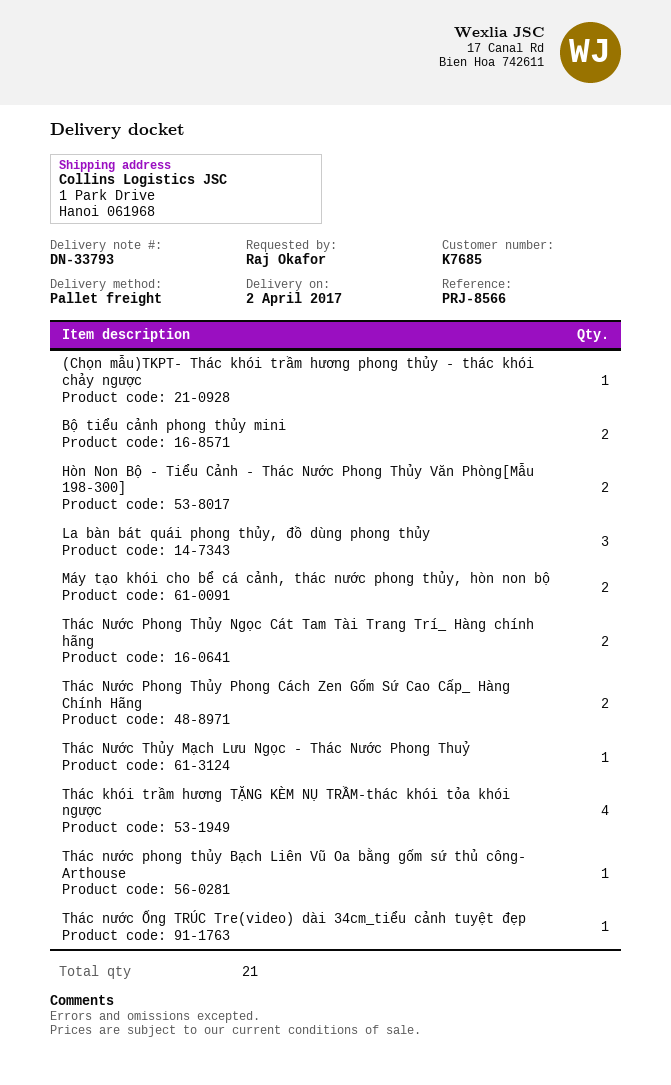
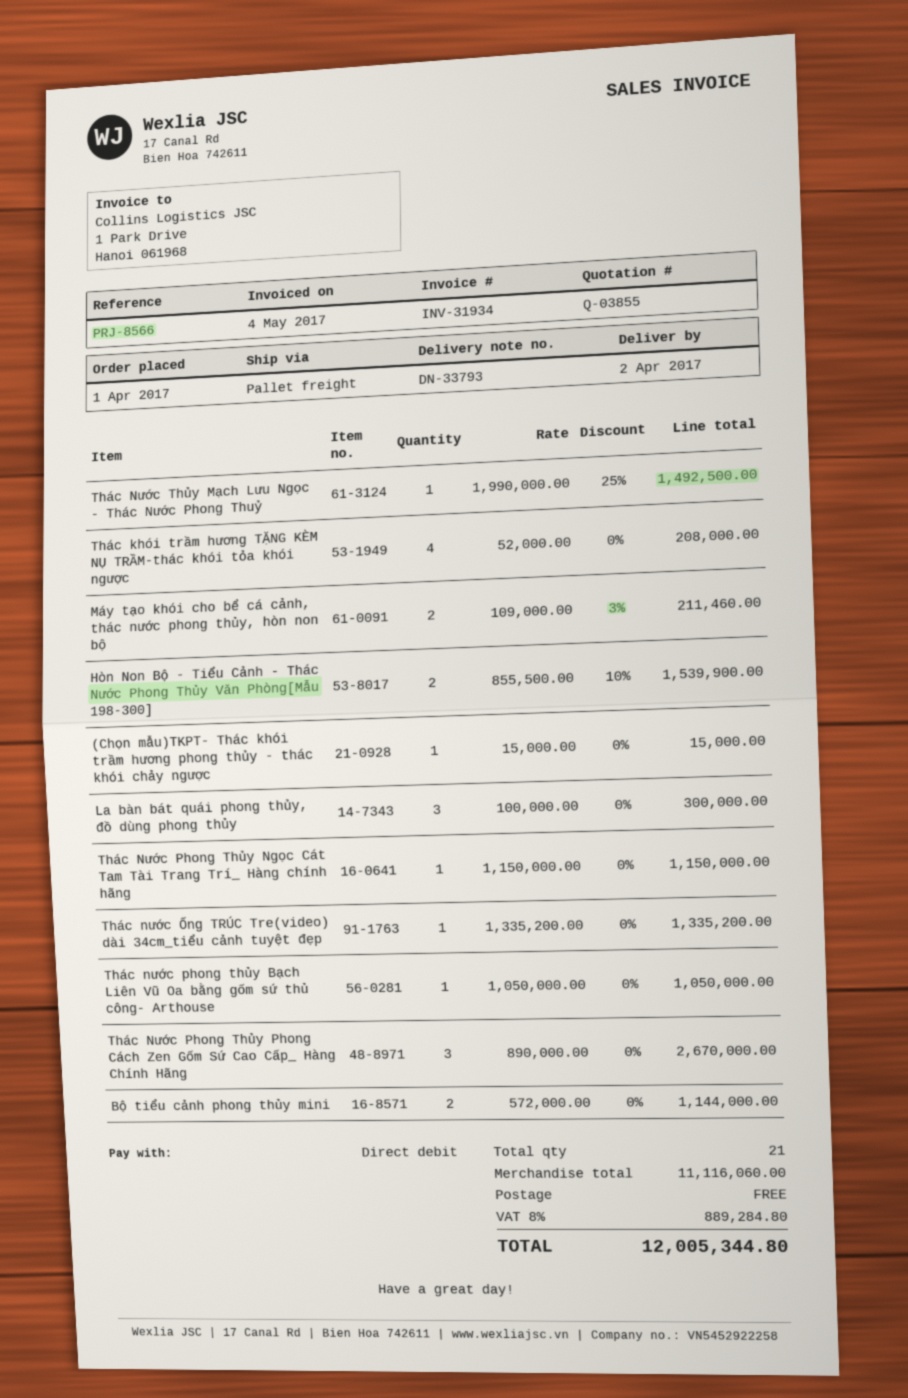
Thác Nước Phong Thủy Ngọc Cát Tam Tài Trang Trí_ Hàng chính hãng: 2 -> 1
Thác Nước Phong Thủy Phong Cách Zen Gốm Sứ Cao Cấp_ Hàng Chính Hãng: 2 -> 3

